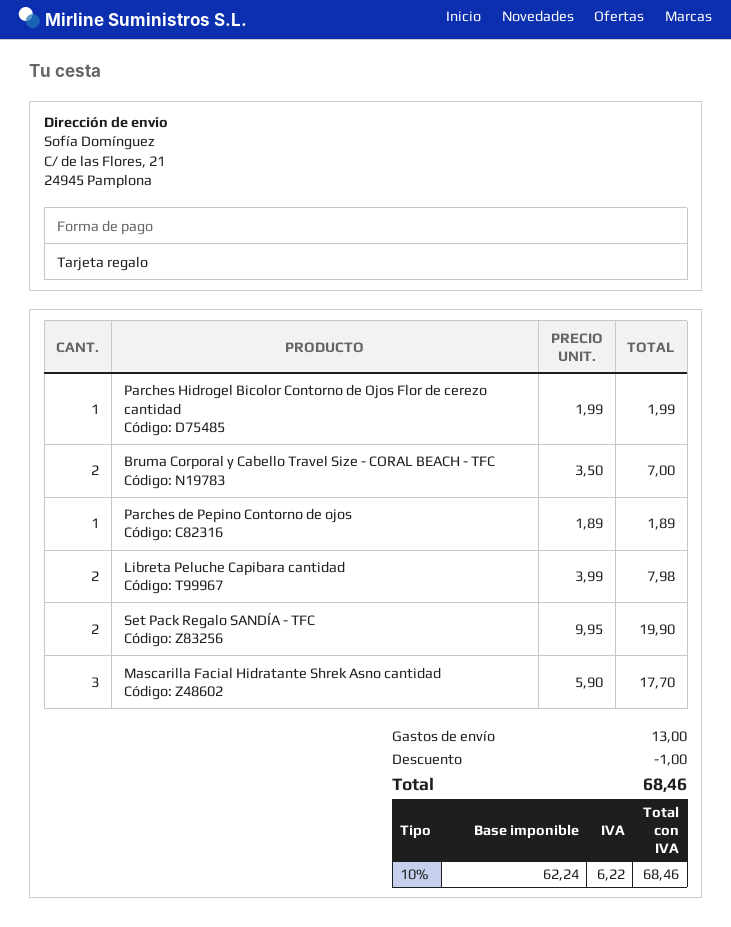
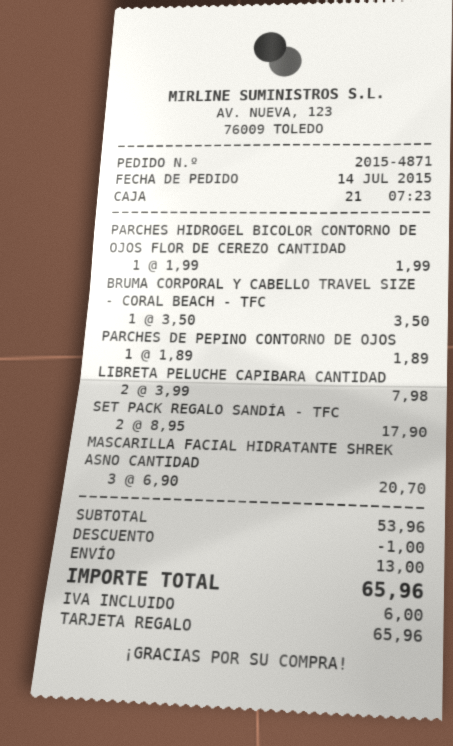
Bruma Corporal y Cabello Travel Size - CORAL BEACH - TFC: 2 x 3.50 = 7.00 -> 1 x 3.50 = 3.50
Set Pack Regalo SANDÍA - TFC: 2 x 9.95 = 19.90 -> 2 x 8.95 = 17.90
Mascarilla Facial Hidratante Shrek Asno cantidad: 3 x 5.90 = 17.70 -> 3 x 6.90 = 20.70
tax: 6.22 -> 6.00
total: 68.46 -> 65.96

